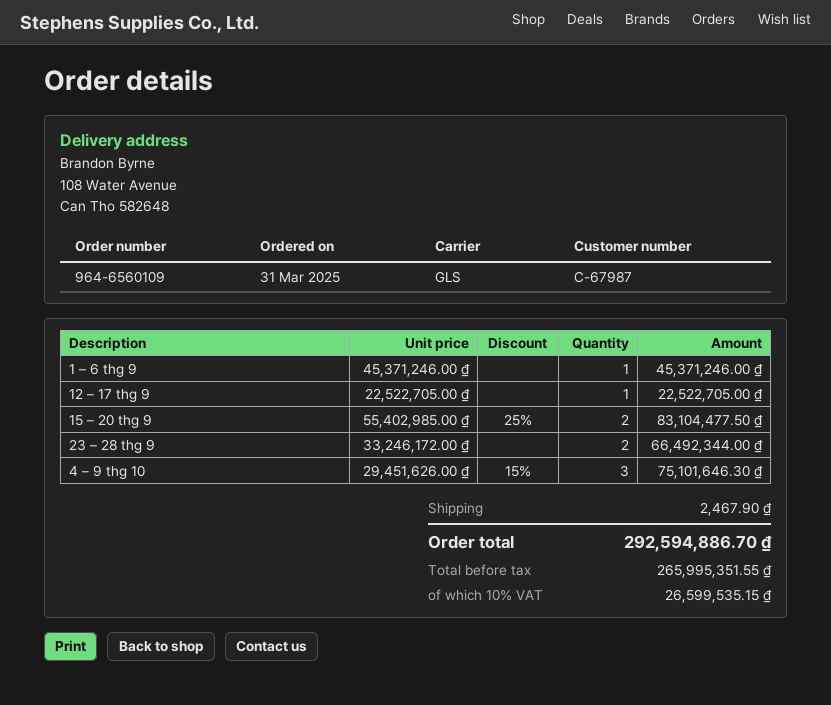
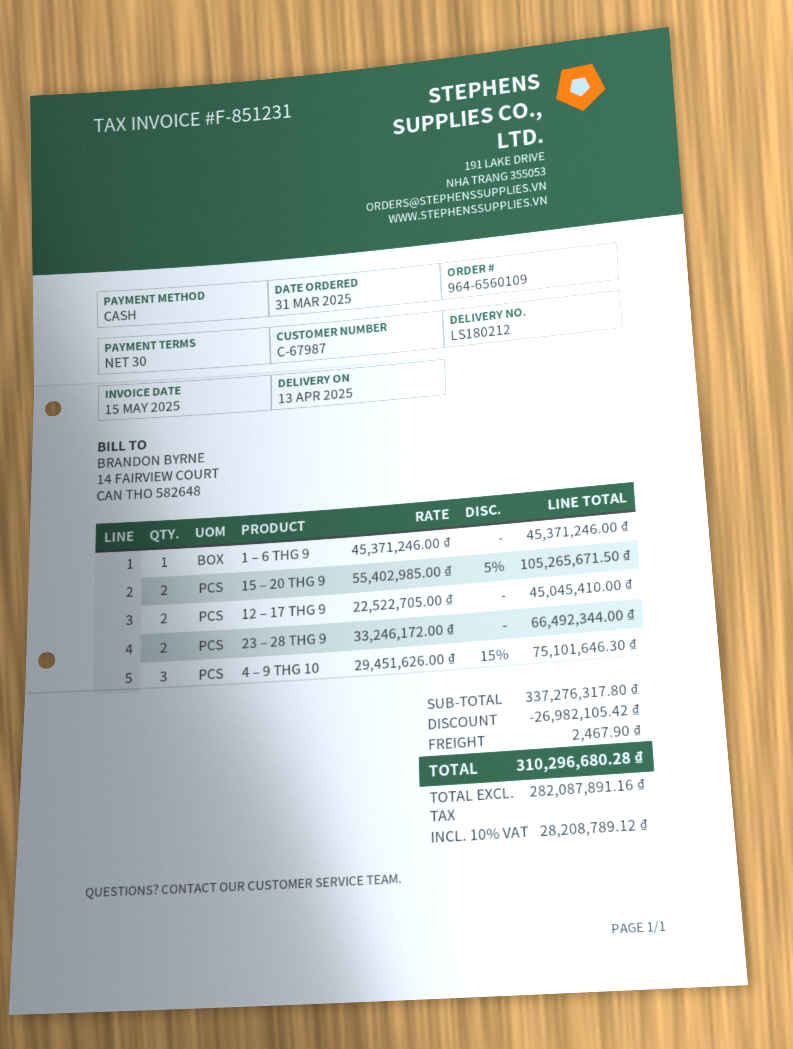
12 – 17 thg 9: 1 x 22522705.00 = 22522705.00 -> 2 x 22522705.00 = 45045410.00
15 – 20 thg 9: 2 x 55402985.00 - 25% = 83104477.50 -> 2 x 55402985.00 - 5% = 105265671.50
discount: none -> 26982105.42
net: 265995351.55 -> 282087891.16
tax: 10% = 26599535.15 -> 10% = 28208789.12
total: 292594886.70 -> 310296680.28

